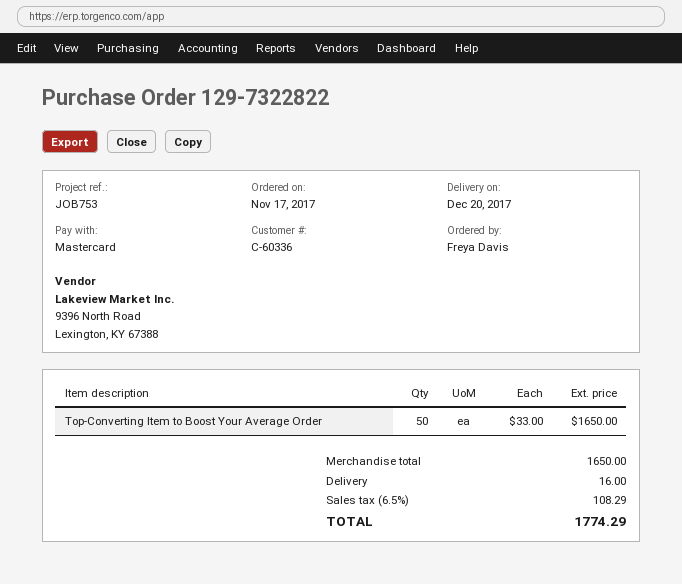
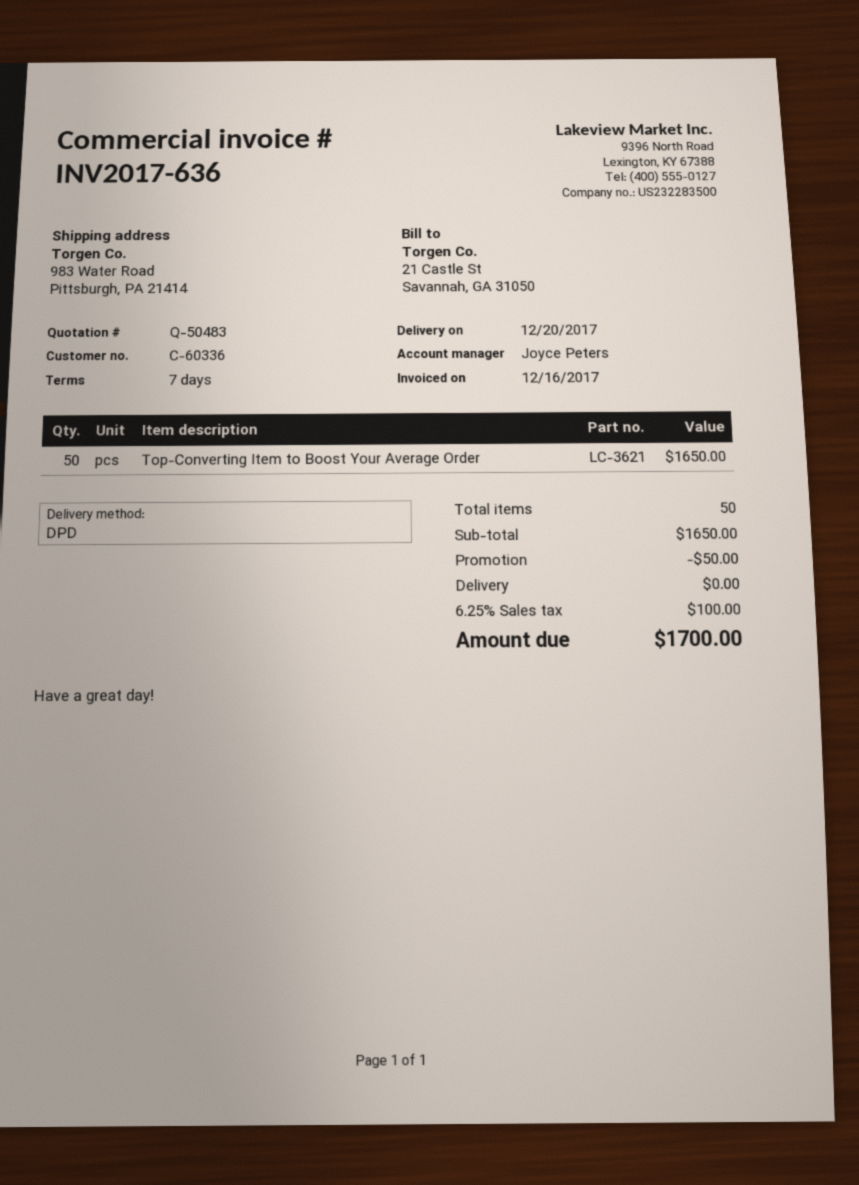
discount: none -> 50.00
shipping: 16.00 -> 0.00
tax: 6.5% = 108.29 -> 6.25% = 100.00
total: 1774.29 -> 1700.00

